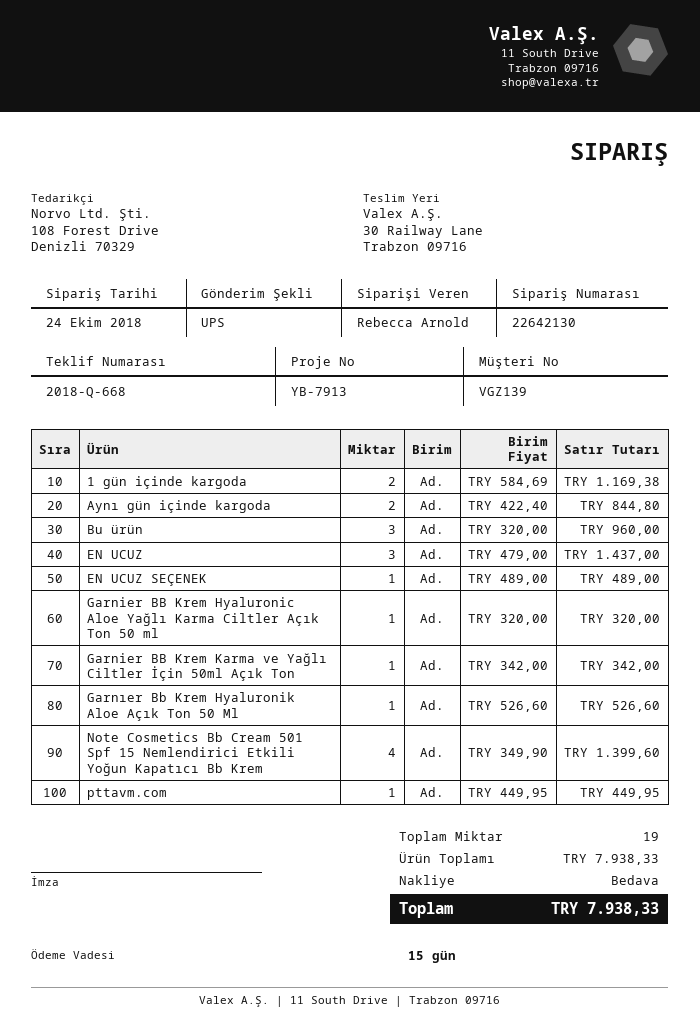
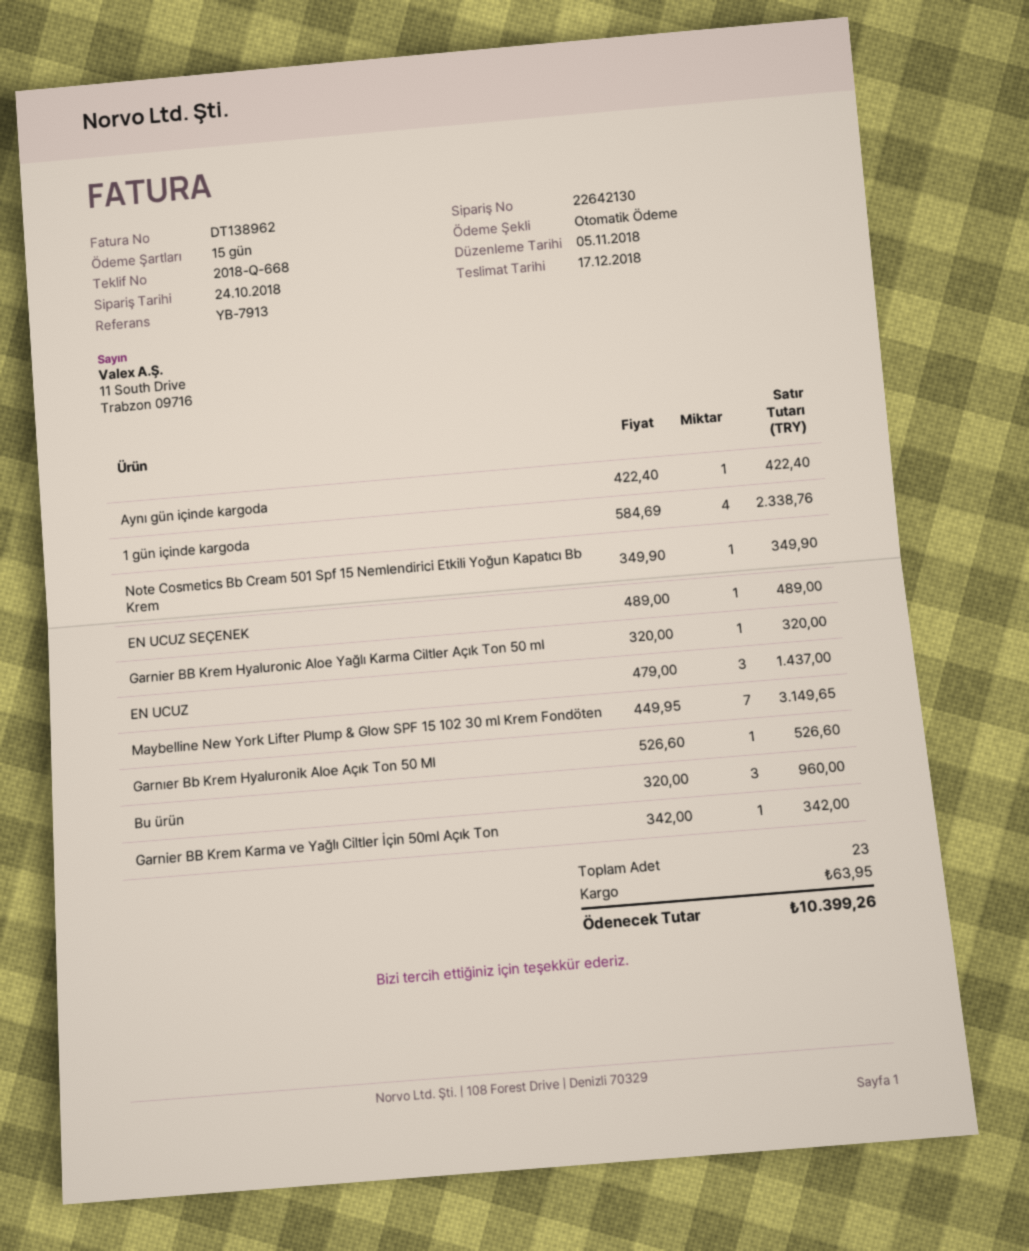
1 gün içinde kargoda: 2 x 584.69 = 1169.38 -> 4 x 584.69 = 2338.76
Aynı gün içinde kargoda: 2 x 422.40 = 844.80 -> 1 x 422.40 = 422.40
Note Cosmetics Bb Cream 501 Spf 15 Nemlendirici Etkili Yoğun Kapatıcı Bb Krem: 4 x 349.90 = 1399.60 -> 1 x 349.90 = 349.90
pttavm.com: 1 x 449.95 = 449.95 -> none
Maybelline New York Lifter Plump & Glow SPF 15 102 30 ml Krem Fondöten: none -> 7 x 449.95 = 3149.65
total quantity: 19 -> 23
shipping: 0.00 -> 63.95
total: 7938.33 -> 10399.26

